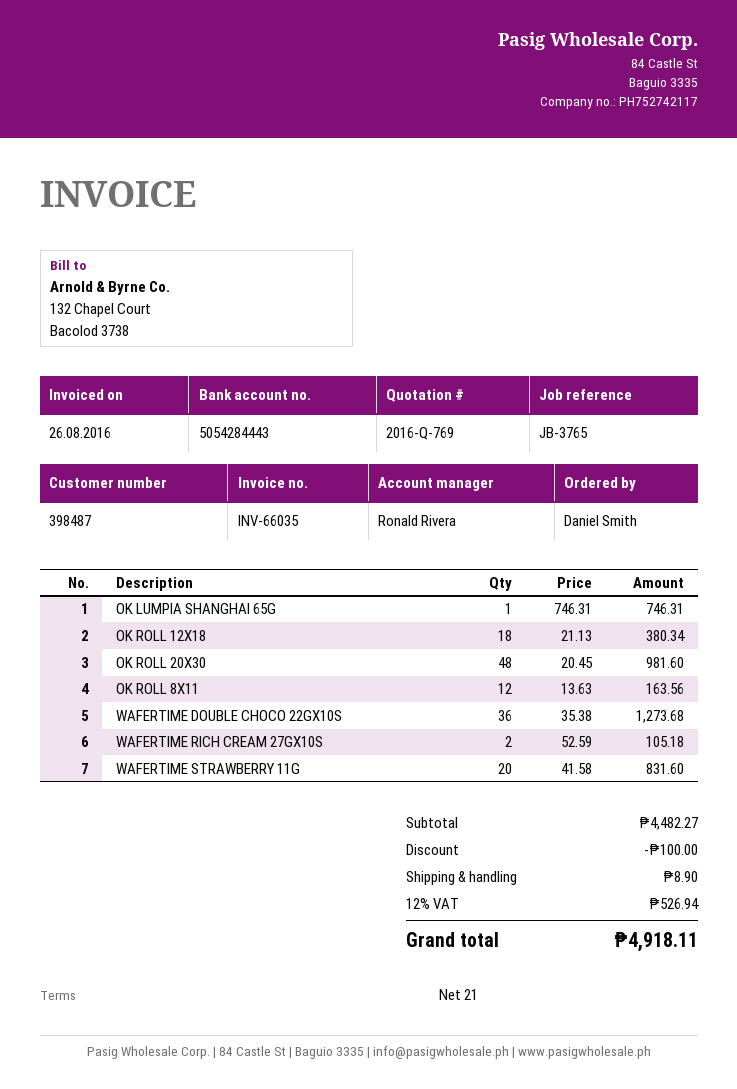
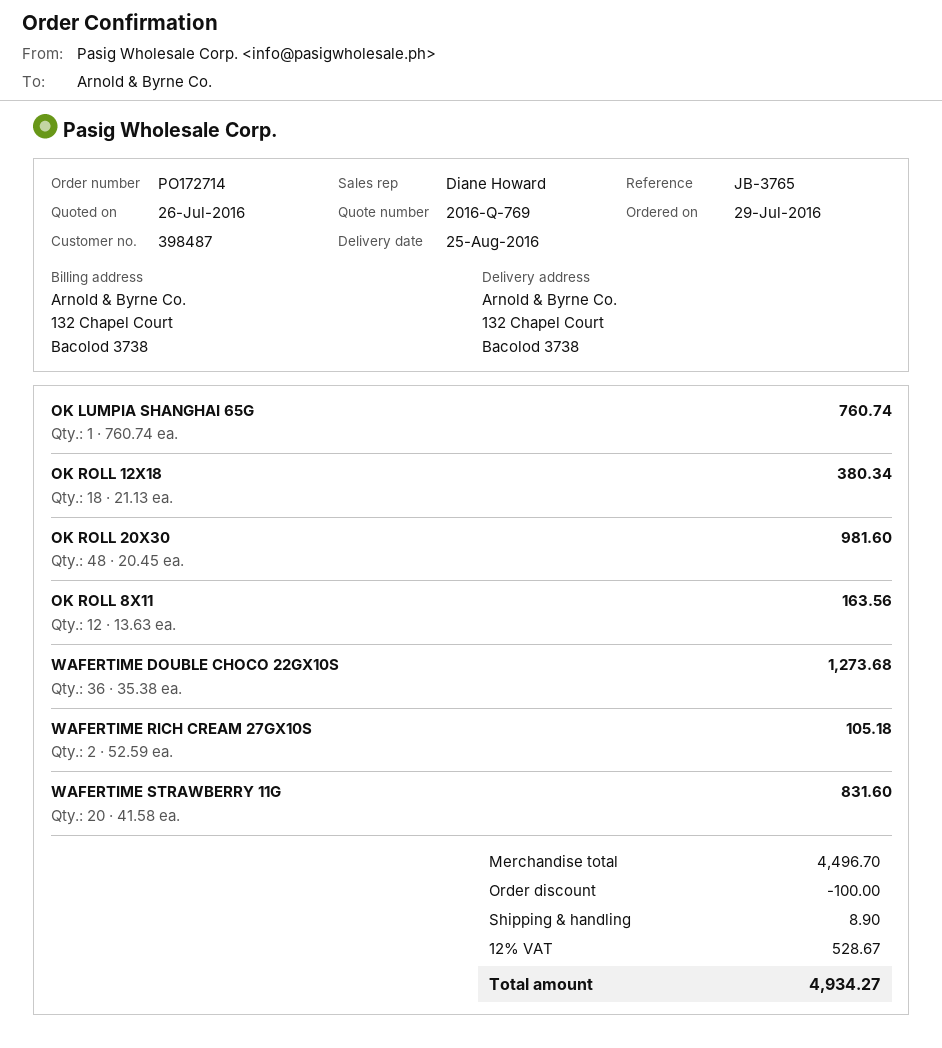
sales rep: Ronald Rivera -> Diane Howard
OK LUMPIA SHANGHAI 65G: 1 x 746.31 = 746.31 -> 1 x 760.74 = 760.74
subtotal: 4482.27 -> 4496.70
tax: 12% = 526.94 -> 12% = 528.67
total: 4918.11 -> 4934.27

